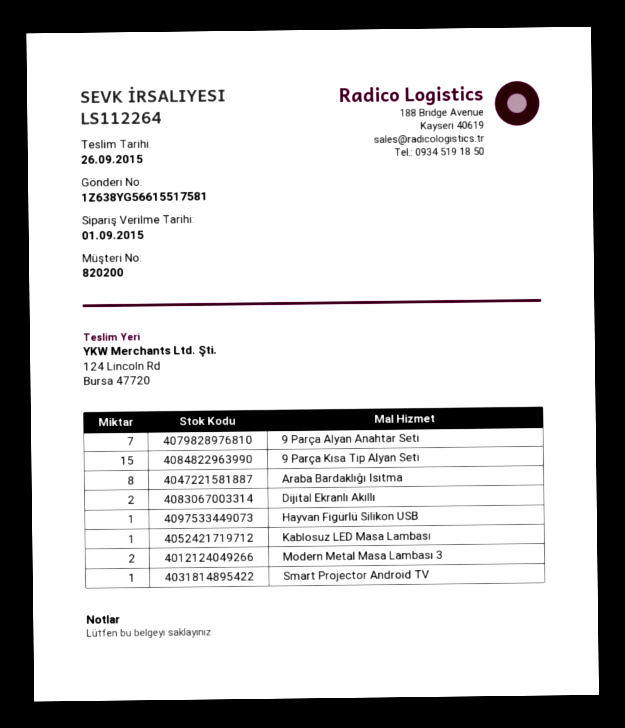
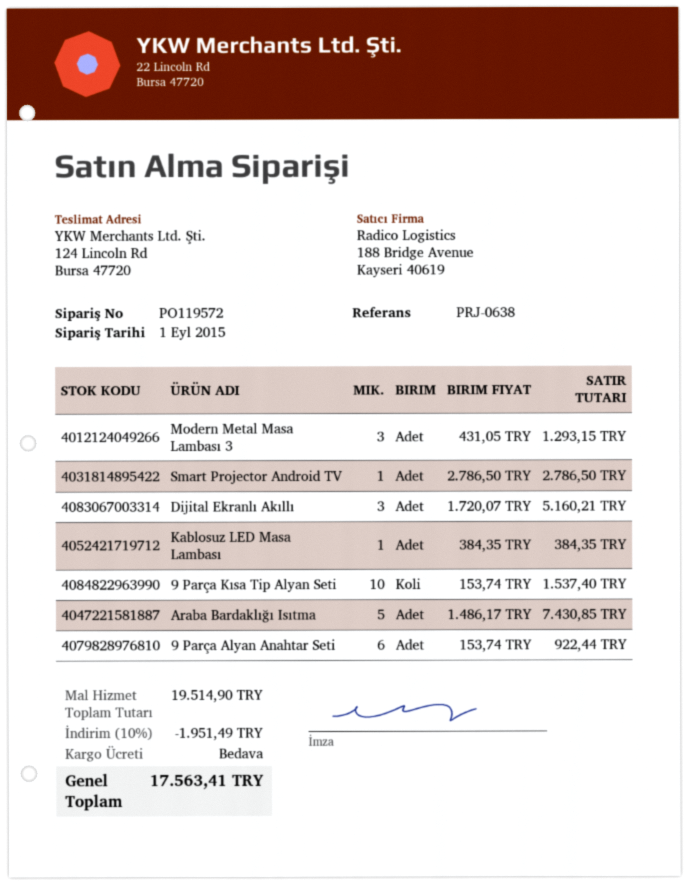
9 Parça Alyan Anahtar Seti: 7 -> 6
9 Parça Kısa Tip Alyan Seti: 15 -> 10
Araba Bardaklığı Isıtma: 8 -> 5
Dijital Ekranlı Akıllı: 2 -> 3
Hayvan Figürlü Silikon USB: 1 -> none
Modern Metal Masa Lambası 3: 2 -> 3

